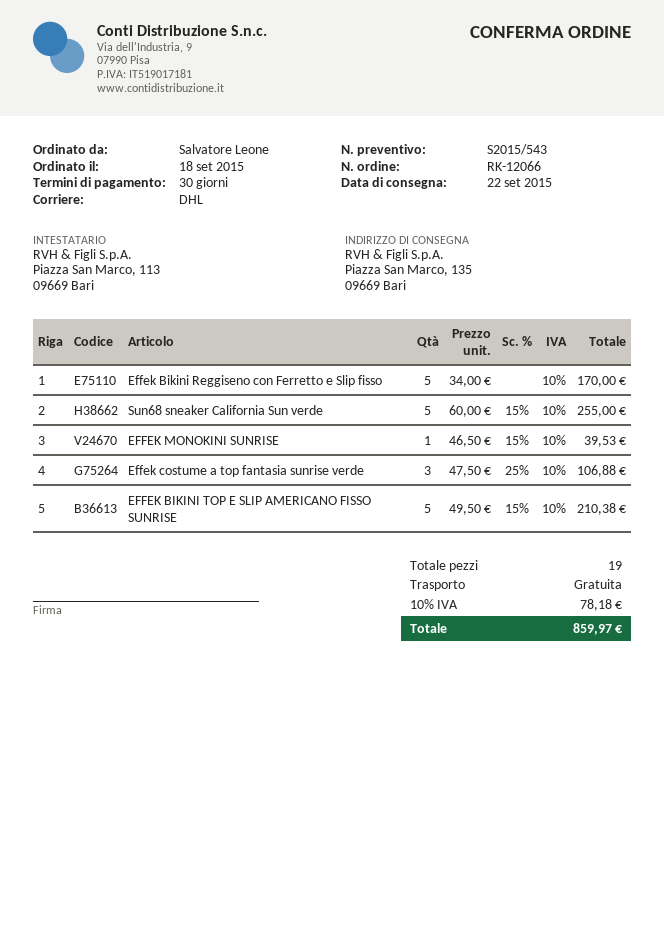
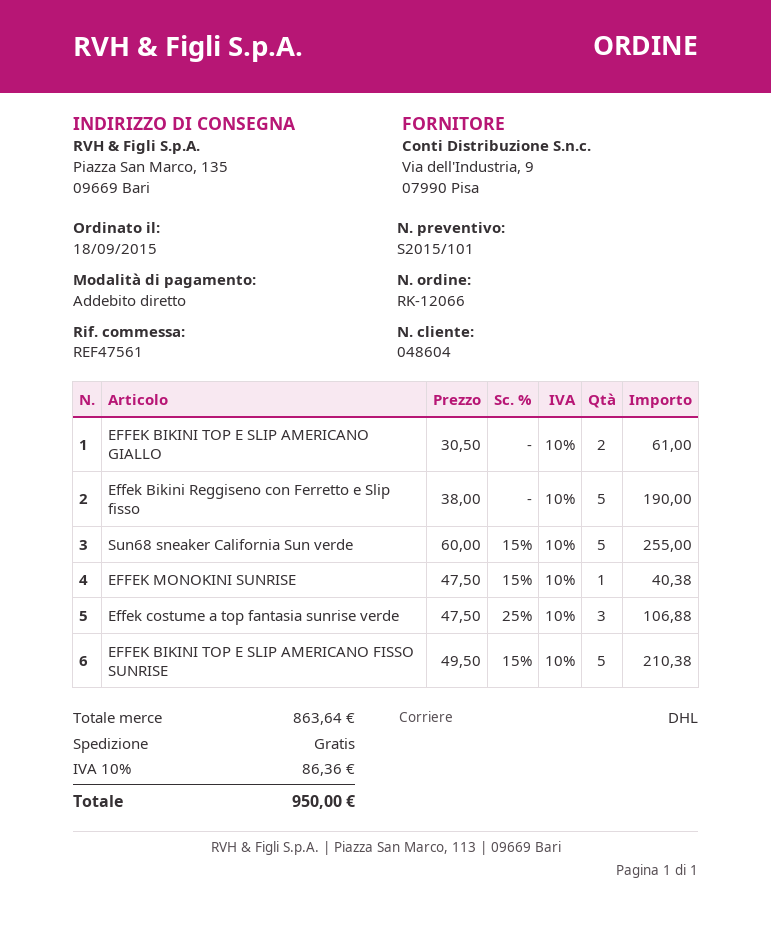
quote number: S2015/543 -> S2015/101
Effek Bikini Reggiseno con Ferretto e Slip fisso: 5 x 34.00 = 170.00 -> 5 x 38.00 = 190.00
EFFEK MONOKINI SUNRISE: 1 x 46.50 - 15% = 39.53 -> 1 x 47.50 - 15% = 40.38
EFFEK BIKINI TOP E SLIP AMERICANO GIALLO: none -> 2 x 30.50 = 61.00
tax: 10% = 78.18 -> 10% = 86.36
total: 859.97 -> 950.00

